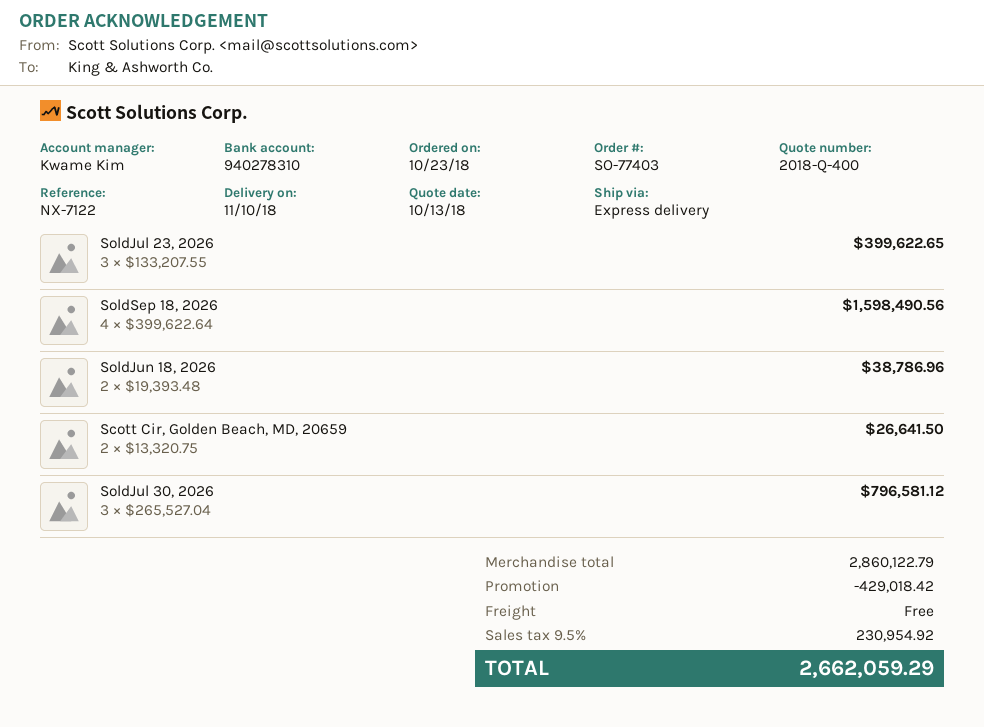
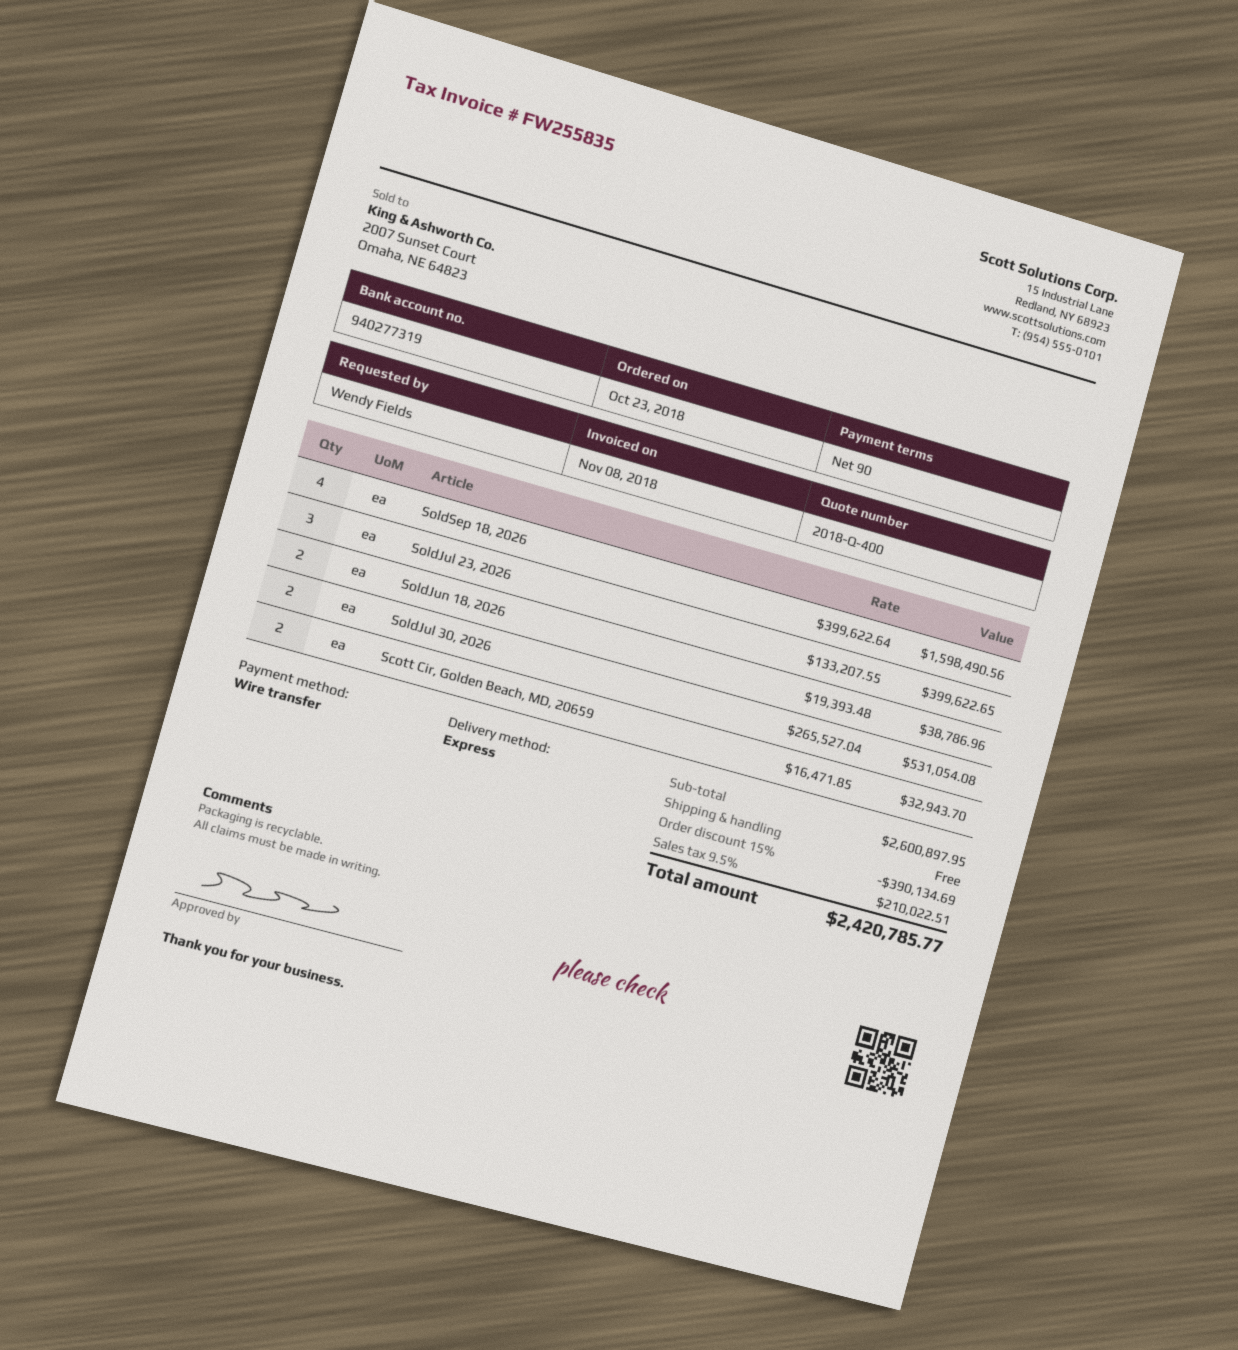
bank account: 940278310 -> 940277319
Scott Cir, Golden Beach, MD, 20659: 2 x 13320.75 = 26641.50 -> 2 x 16471.85 = 32943.70
SoldJul 30, 2026: 3 x 265527.04 = 796581.12 -> 2 x 265527.04 = 531054.08
subtotal: 2860122.79 -> 2600897.95
discount: 429018.42 -> 390134.69
tax: 9.5% = 230954.92 -> 9.5% = 210022.51
total: 2662059.29 -> 2420785.77

